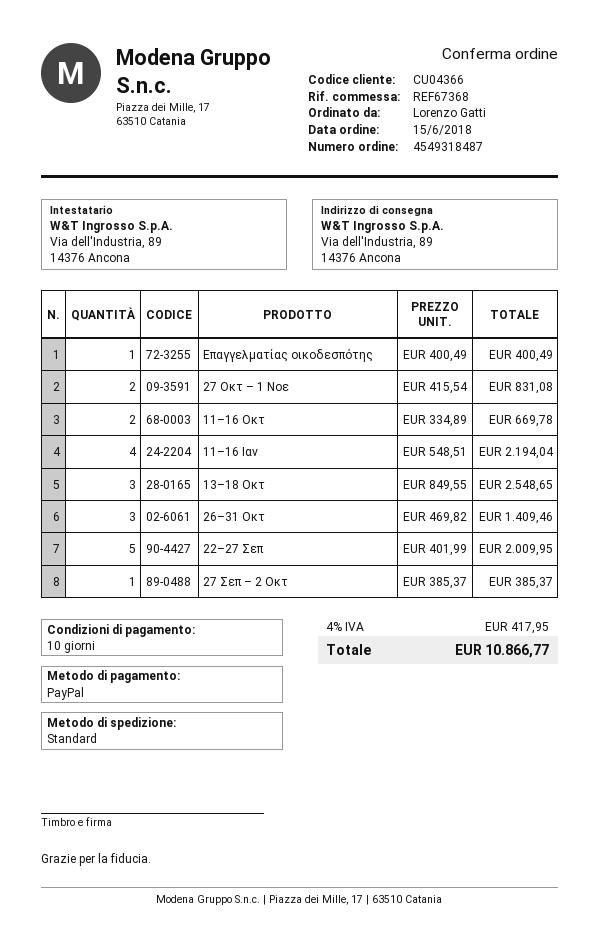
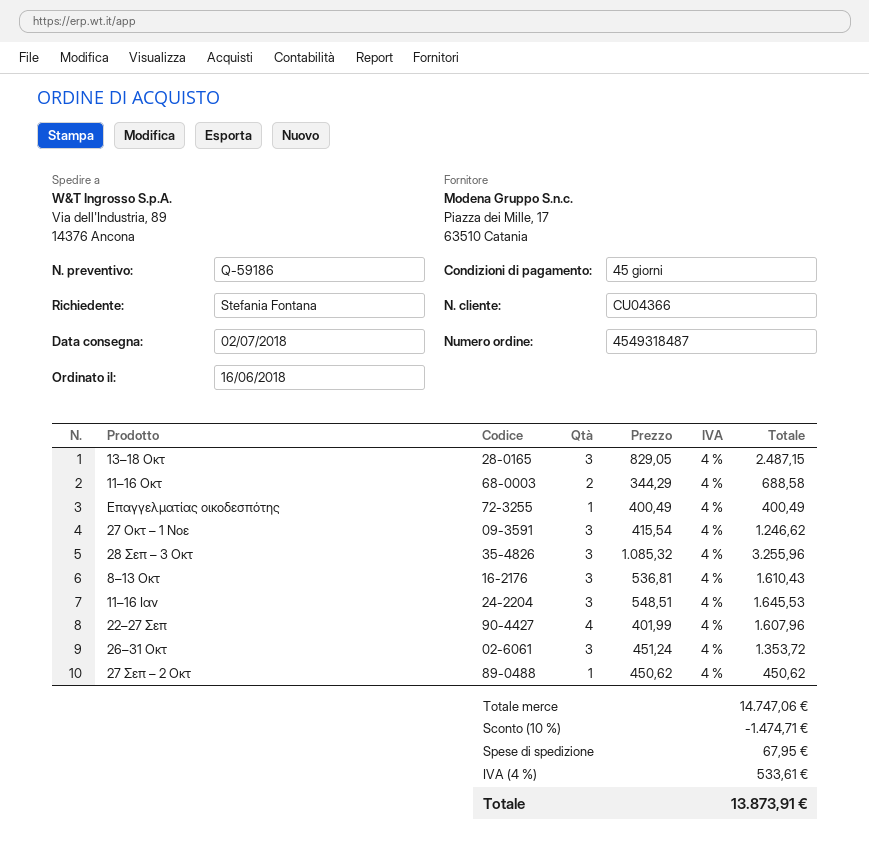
order date: 2018-06-15 -> 2018-06-16
payment terms: 10 days -> 45 days
ordered by: Lorenzo Gatti -> Stefania Fontana
27 Οκτ – 1 Νοε: 2 x 415.54 = 831.08 -> 3 x 415.54 = 1246.62
11–16 Οκτ: 2 x 334.89 = 669.78 -> 2 x 344.29 = 688.58
11–16 Ιαν: 4 x 548.51 = 2194.04 -> 3 x 548.51 = 1645.53
13–18 Οκτ: 3 x 849.55 = 2548.65 -> 3 x 829.05 = 2487.15
26–31 Οκτ: 3 x 469.82 = 1409.46 -> 3 x 451.24 = 1353.72
22–27 Σεπ: 5 x 401.99 = 2009.95 -> 4 x 401.99 = 1607.96
27 Σεπ – 2 Οκτ: 1 x 385.37 = 385.37 -> 1 x 450.62 = 450.62
28 Σεπ – 3 Οκτ: none -> 3 x 1085.32 = 3255.96
8–13 Οκτ: none -> 3 x 536.81 = 1610.43
discount: none -> 10% = 1474.71
shipping: none -> 67.95
tax: 4% = 417.95 -> 4% = 533.61
total: 10866.77 -> 13873.91

